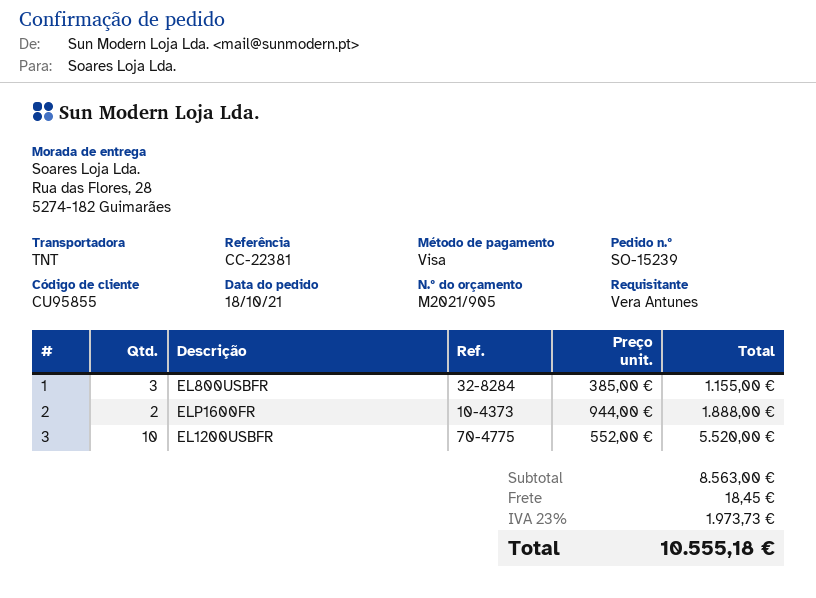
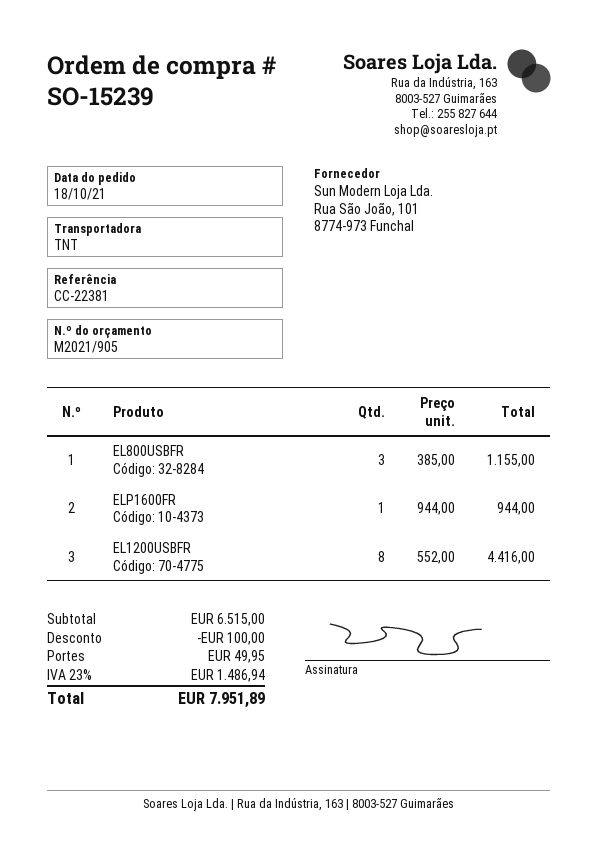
ELP1600FR: 2 x 944.00 = 1888.00 -> 1 x 944.00 = 944.00
EL1200USBFR: 10 x 552.00 = 5520.00 -> 8 x 552.00 = 4416.00
subtotal: 8563.00 -> 6515.00
discount: none -> 100.00
shipping: 18.45 -> 49.95
tax: 23% = 1973.73 -> 23% = 1486.94
total: 10555.18 -> 7951.89

